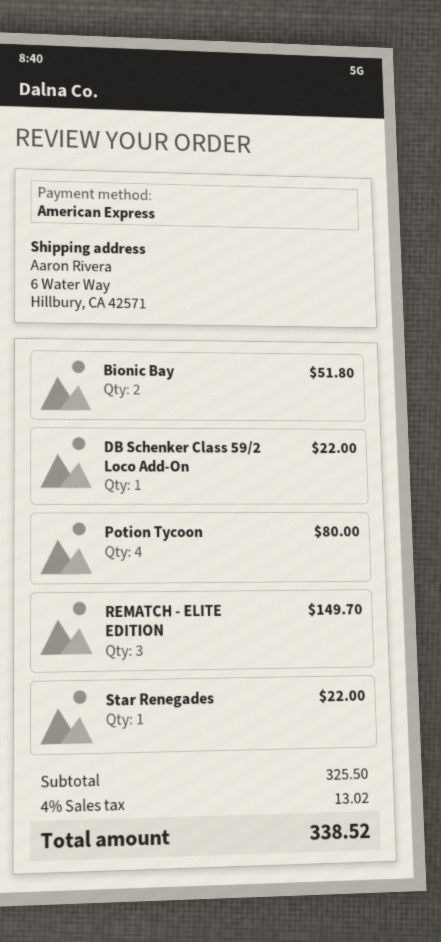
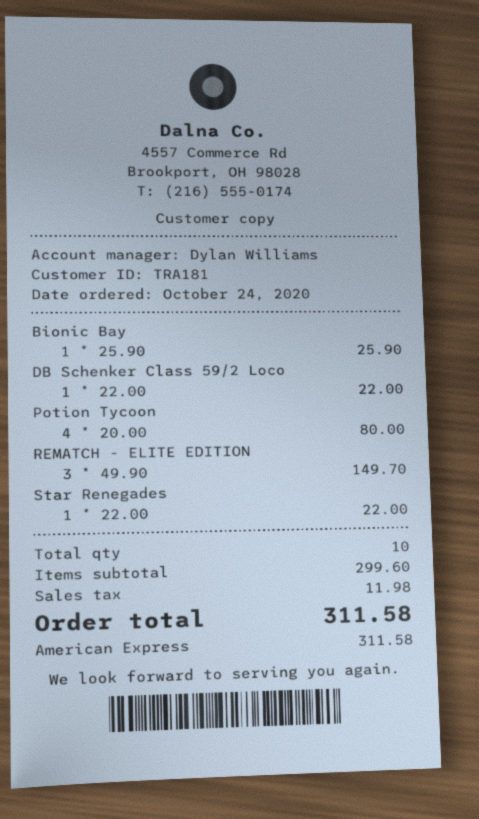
Bionic Bay: 2 for 51.80 -> 1 for 25.90
subtotal: 325.50 -> 299.60
tax: 13.02 -> 11.98
total: 338.52 -> 311.58

